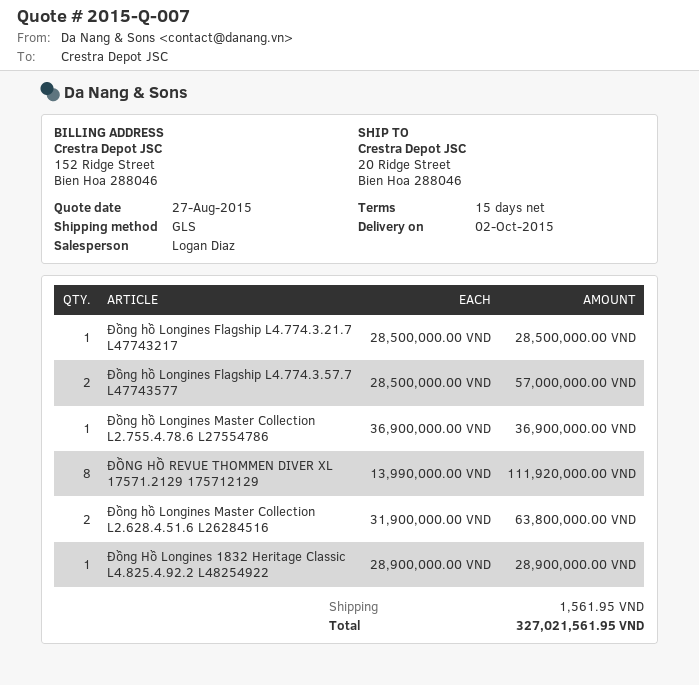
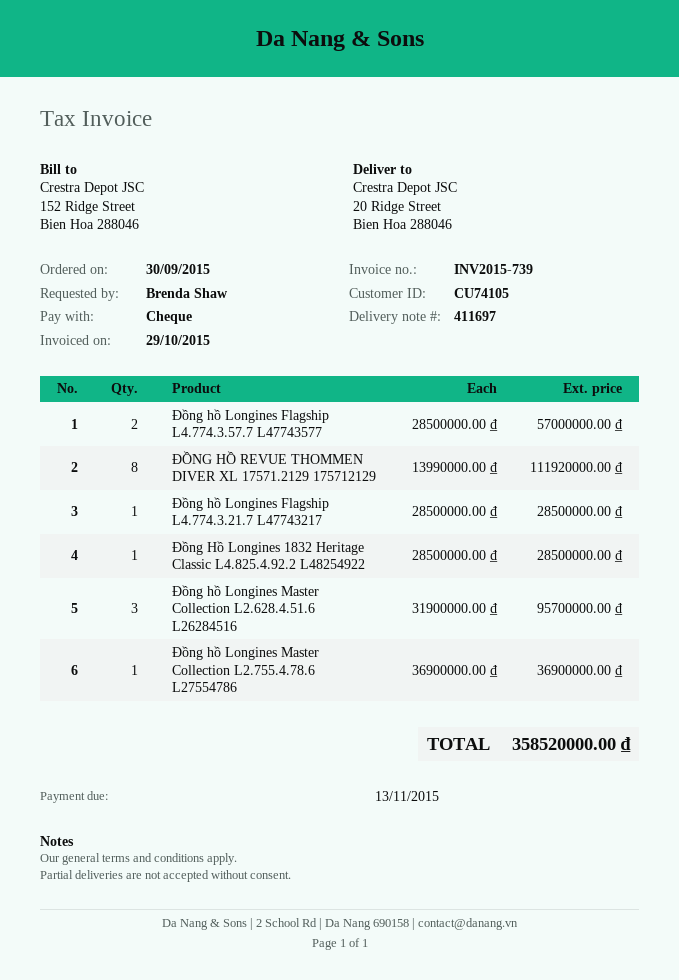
Đồng hồ Longines Master Collection L2.628.4.51.6 L26284516: 2 x 31900000.00 = 63800000.00 -> 3 x 31900000.00 = 95700000.00
Đồng Hồ Longines 1832 Heritage Classic L4.825.4.92.2 L48254922: 1 x 28900000.00 = 28900000.00 -> 1 x 28500000.00 = 28500000.00
shipping: 1561.95 -> none
total: 327021561.95 -> 358520000.00

